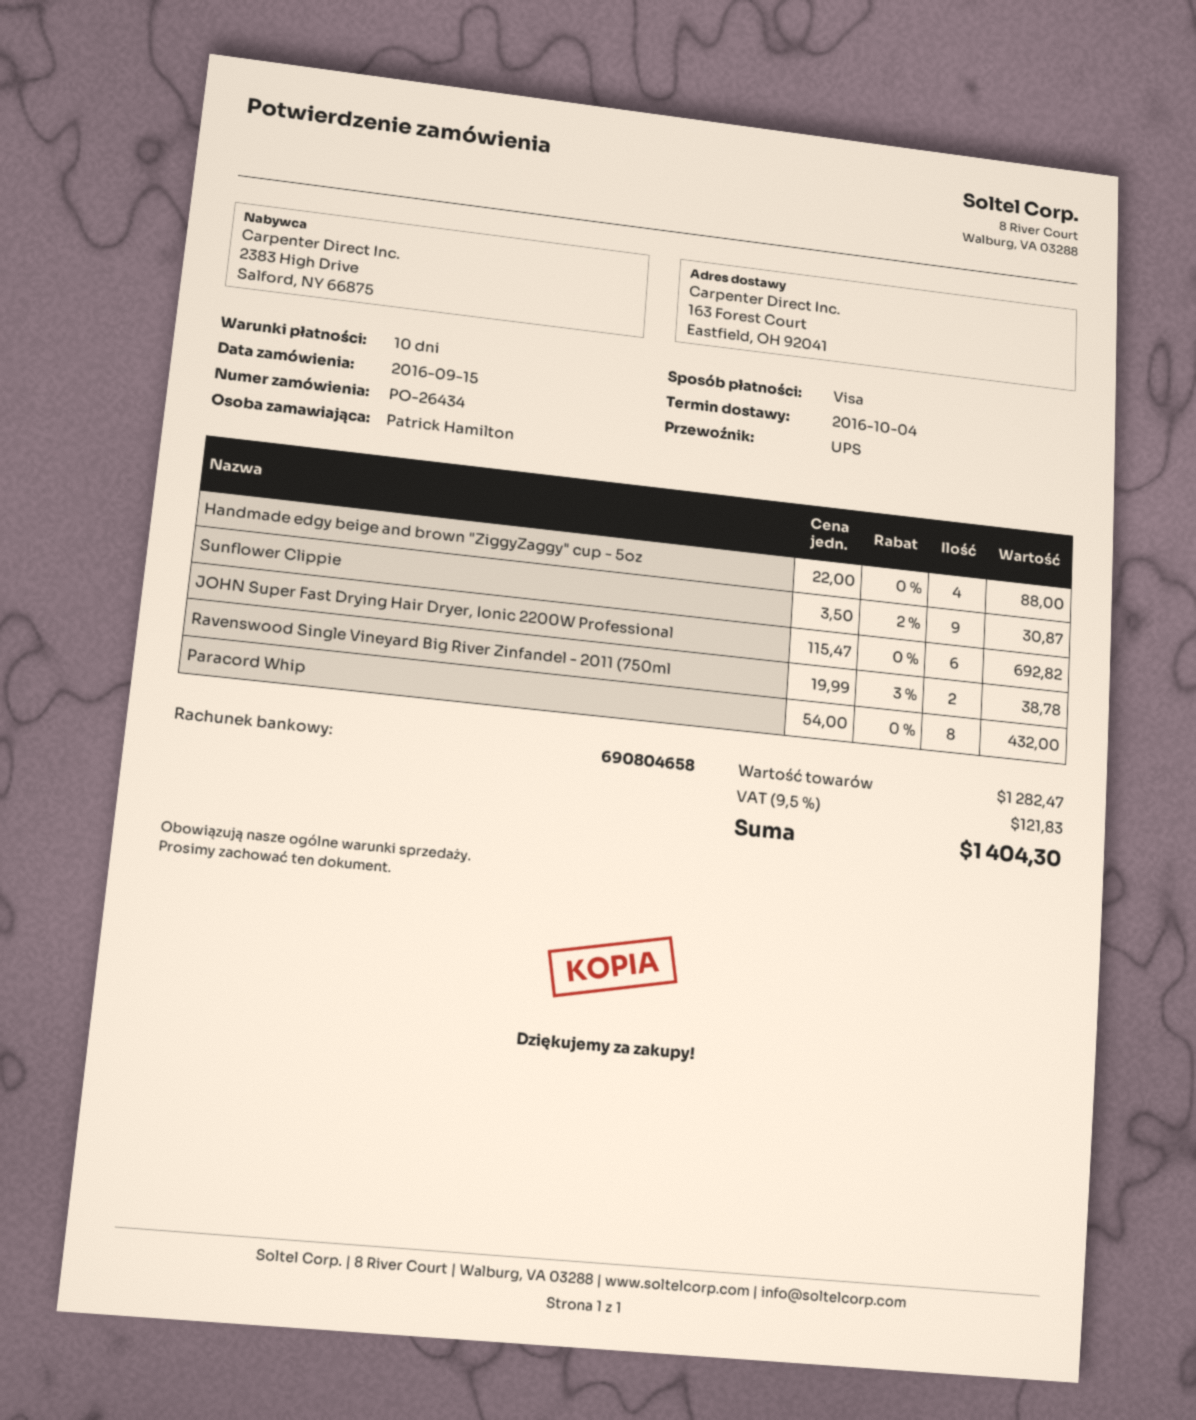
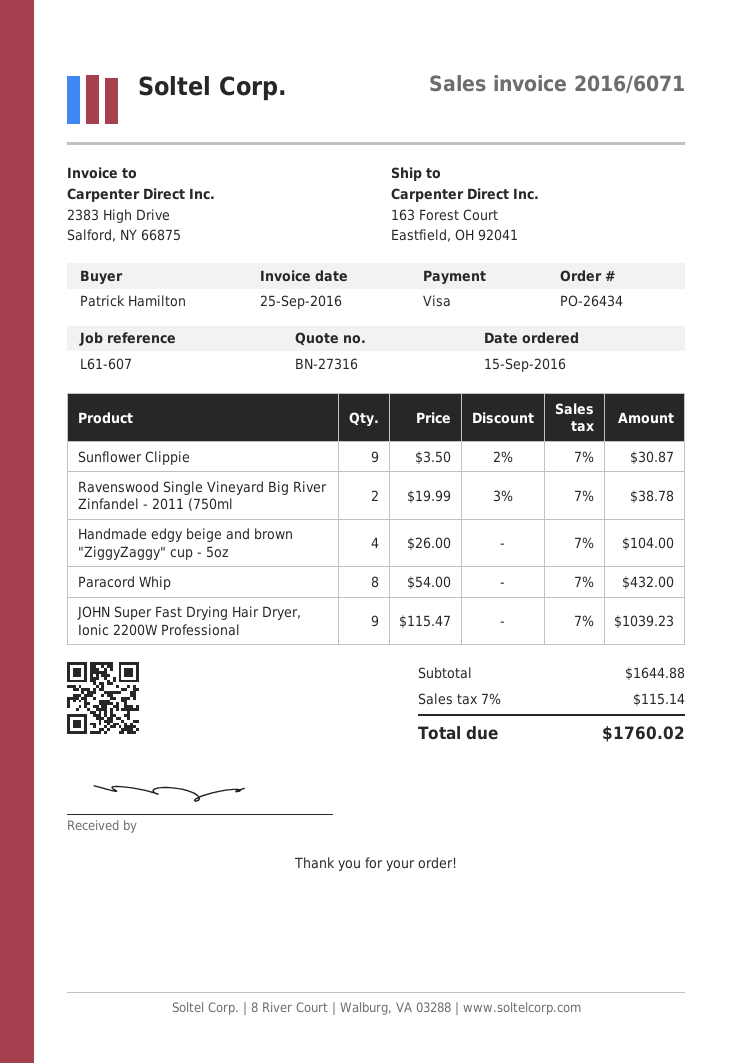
Handmade edgy beige and brown "ZiggyZaggy" cup - 5oz: 4 x 22.00 = 88.00 -> 4 x 26.00 = 104.00
JOHN Super Fast Drying Hair Dryer, Ionic 2200W Professional: 6 x 115.47 = 692.82 -> 9 x 115.47 = 1039.23
subtotal: 1282.47 -> 1644.88
tax: 9.5% = 121.83 -> 7% = 115.14
total: 1404.30 -> 1760.02

